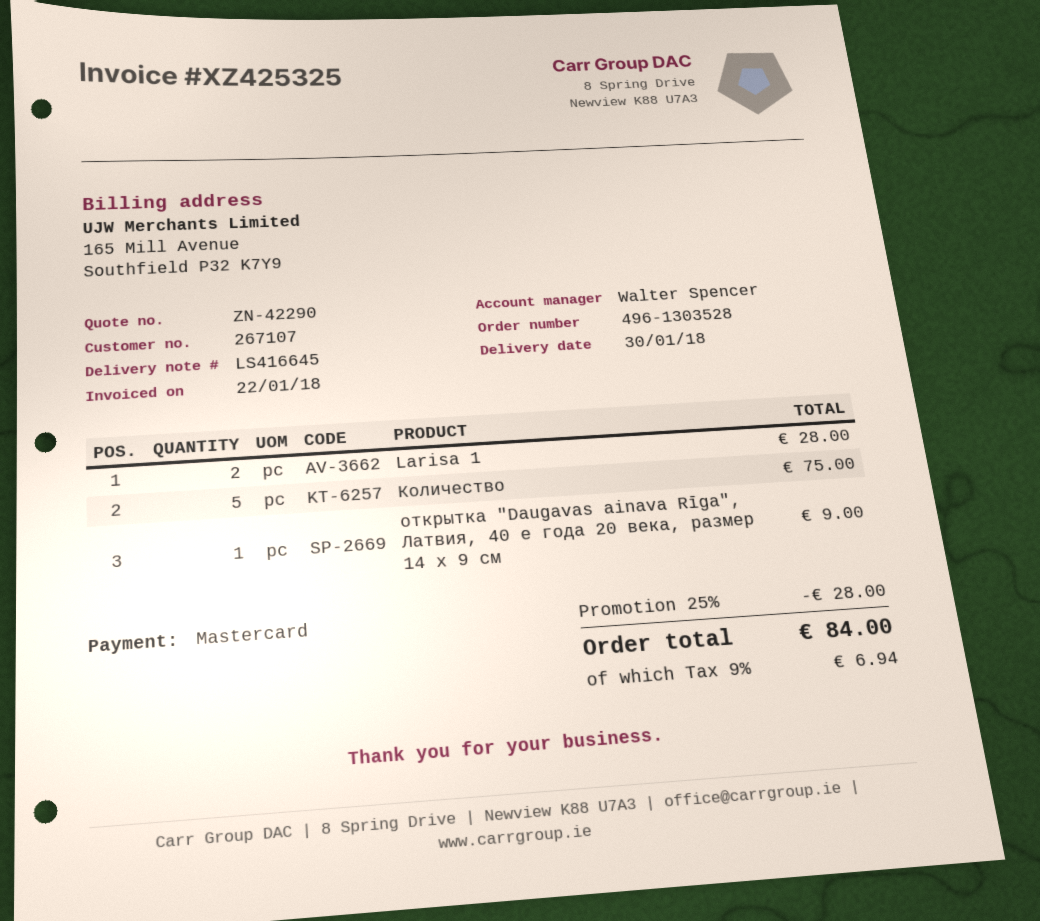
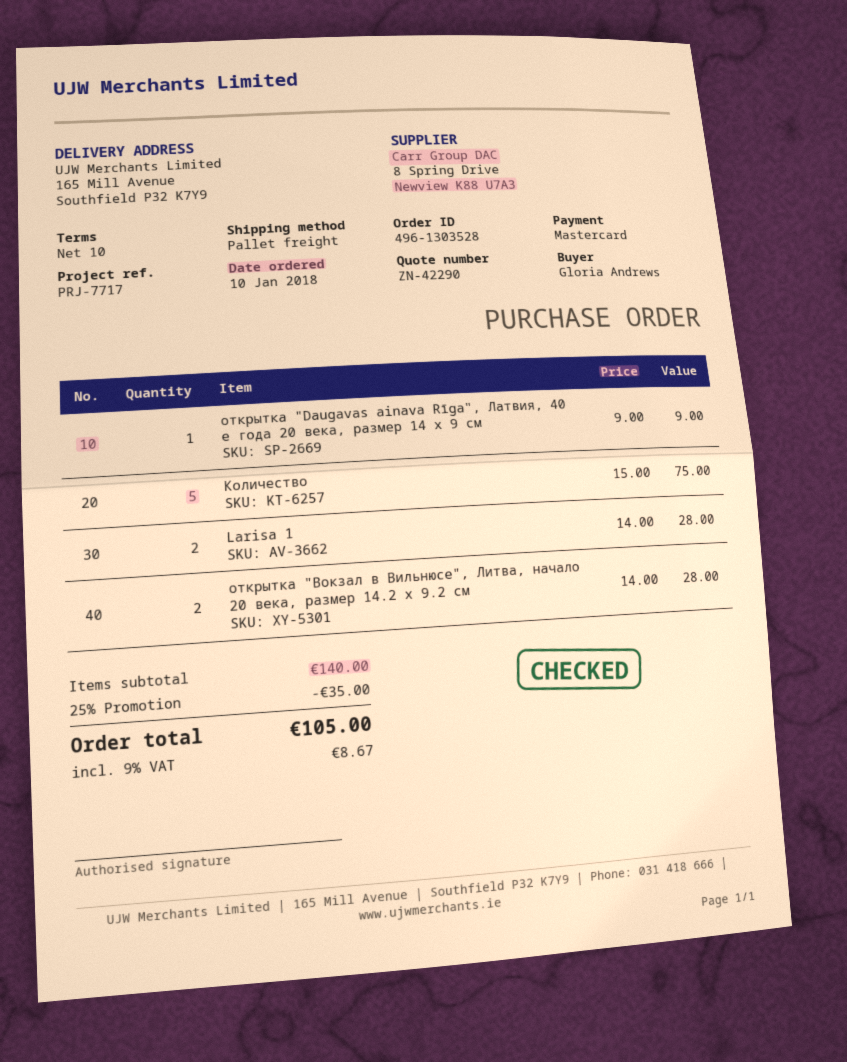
открытка "Вокзал в Вильнюсе", Литва, начало 20 века, размер 14.2 x 9.2 см: none -> 2 for 28.00
discount: 25% = 28.00 -> 25% = 35.00
tax: 9% = 6.94 -> 9% = 8.67
total: 84.00 -> 105.00

